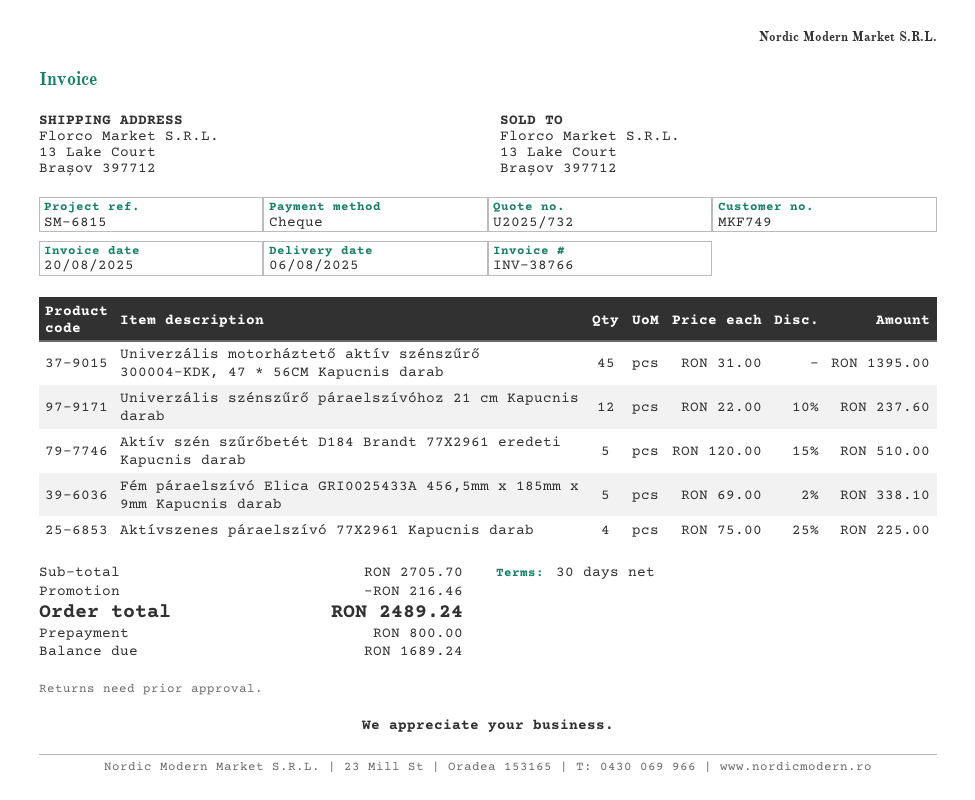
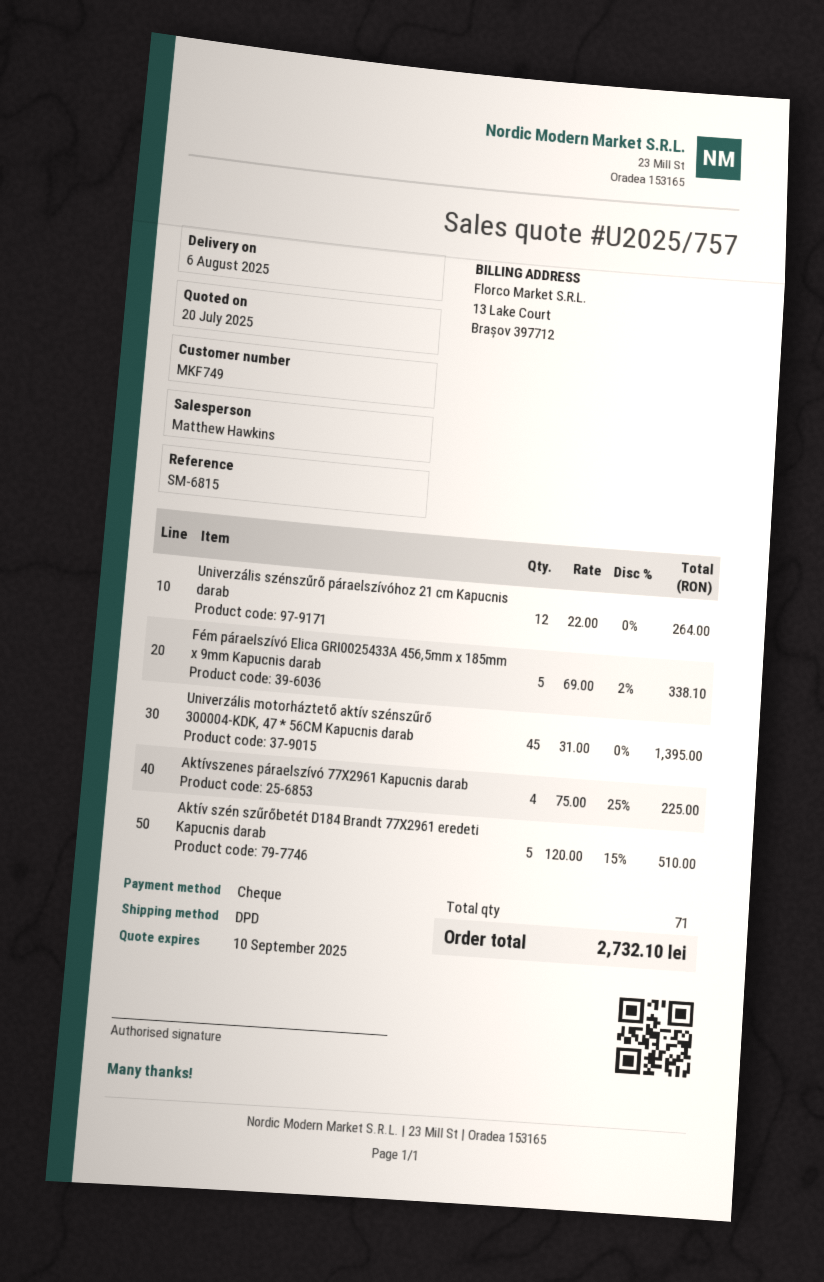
quote number: U2025/732 -> U2025/757
Univerzális szénszűrő páraelszívóhoz 21 cm Kapucnis darab: 12 x 22.00 - 10% = 237.60 -> 12 x 22.00 = 264.00
discount: 216.46 -> none
total: 2489.24 -> 2732.10

